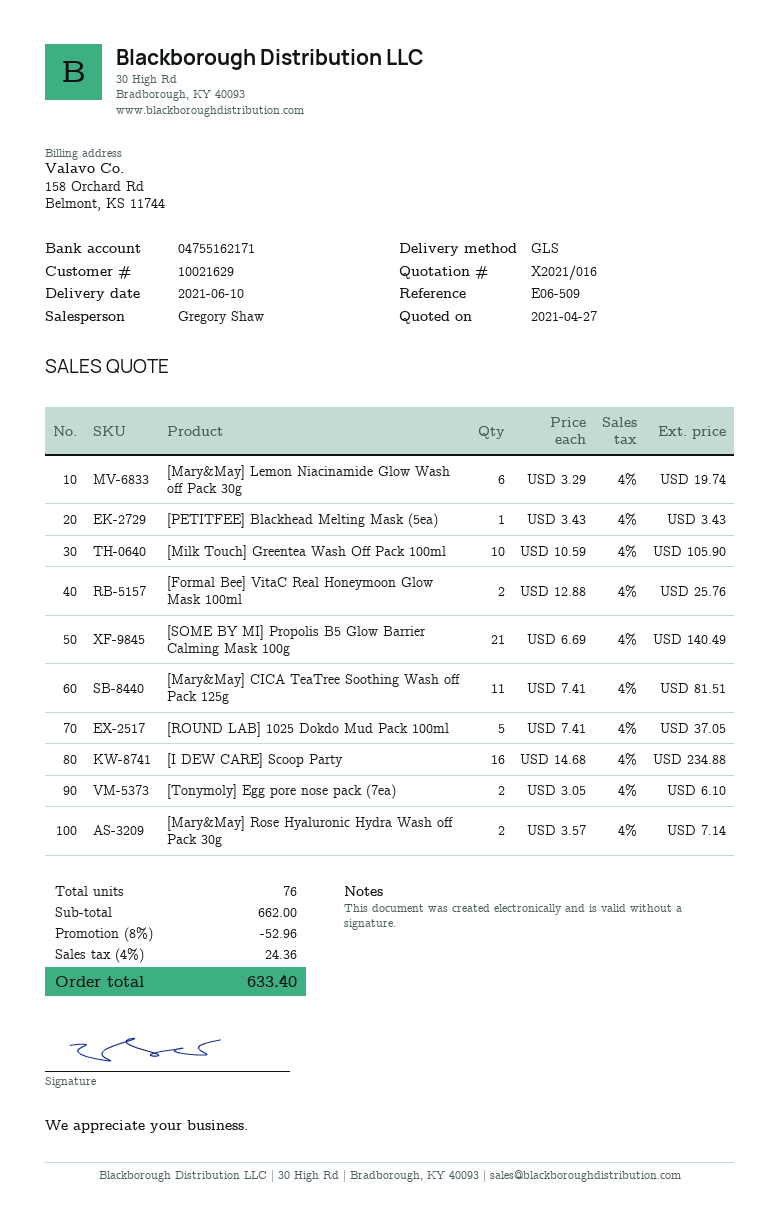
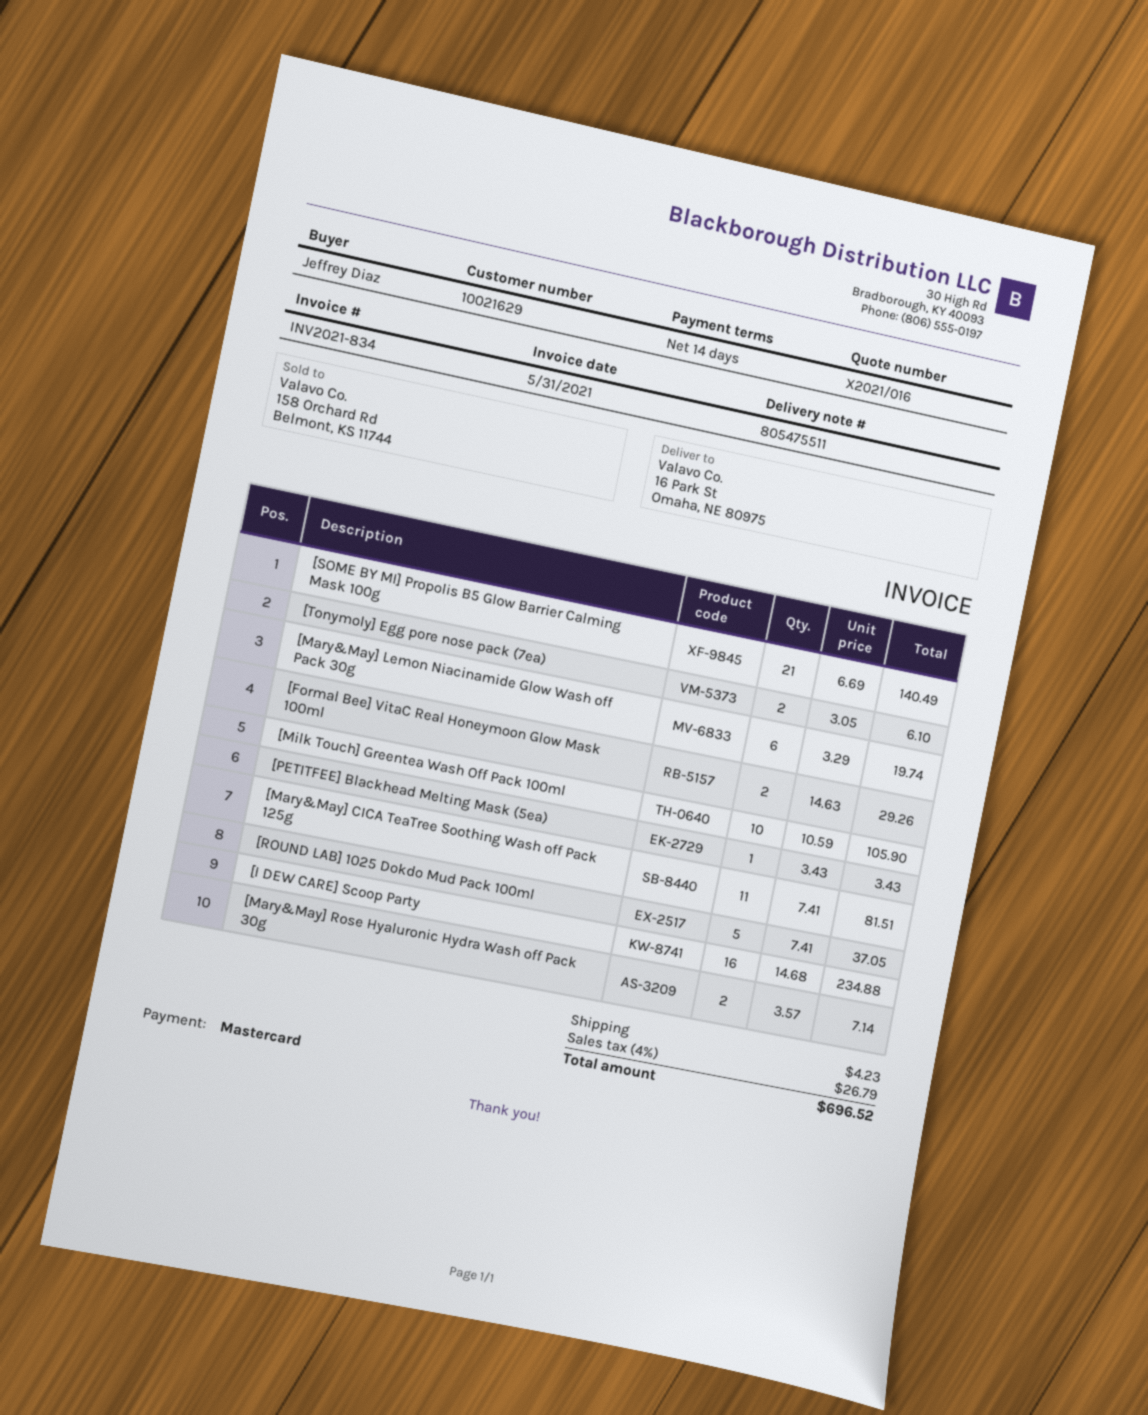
[Formal Bee] VitaC Real Honeymoon Glow Mask 100ml: 2 x 12.88 = 25.76 -> 2 x 14.63 = 29.26
discount: 8% = 52.96 -> none
shipping: none -> 4.23
tax: 4% = 24.36 -> 4% = 26.79
total: 633.40 -> 696.52

